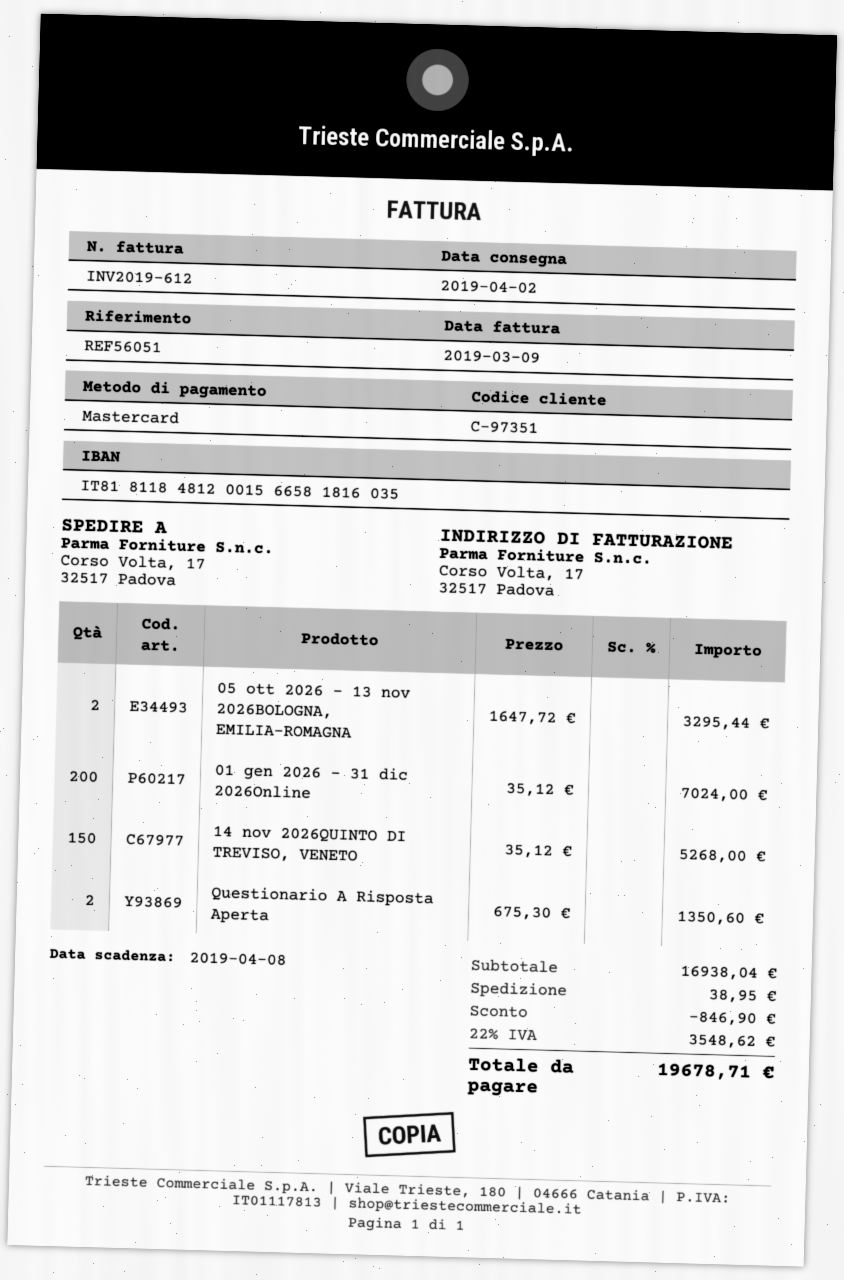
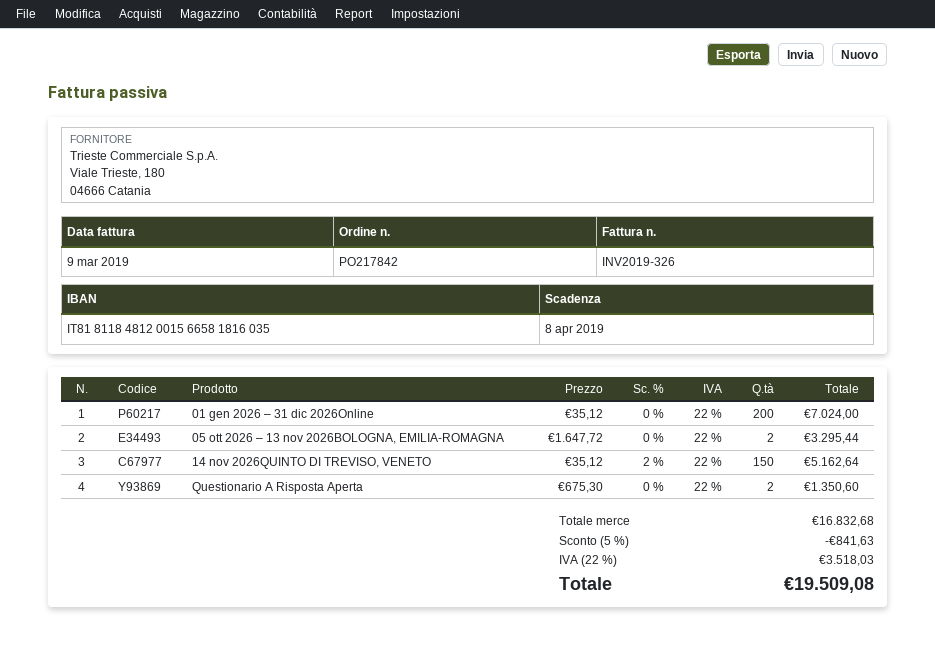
invoice number: INV2019-612 -> INV2019-326
14 nov 2026QUINTO DI TREVISO, VENETO: 150 x 35.12 = 5268.00 -> 150 x 35.12 - 2% = 5162.64
subtotal: 16938.04 -> 16832.68
discount: 846.90 -> 841.63
shipping: 38.95 -> none
tax: 22% = 3548.62 -> 22% = 3518.03
total: 19678.71 -> 19509.08

